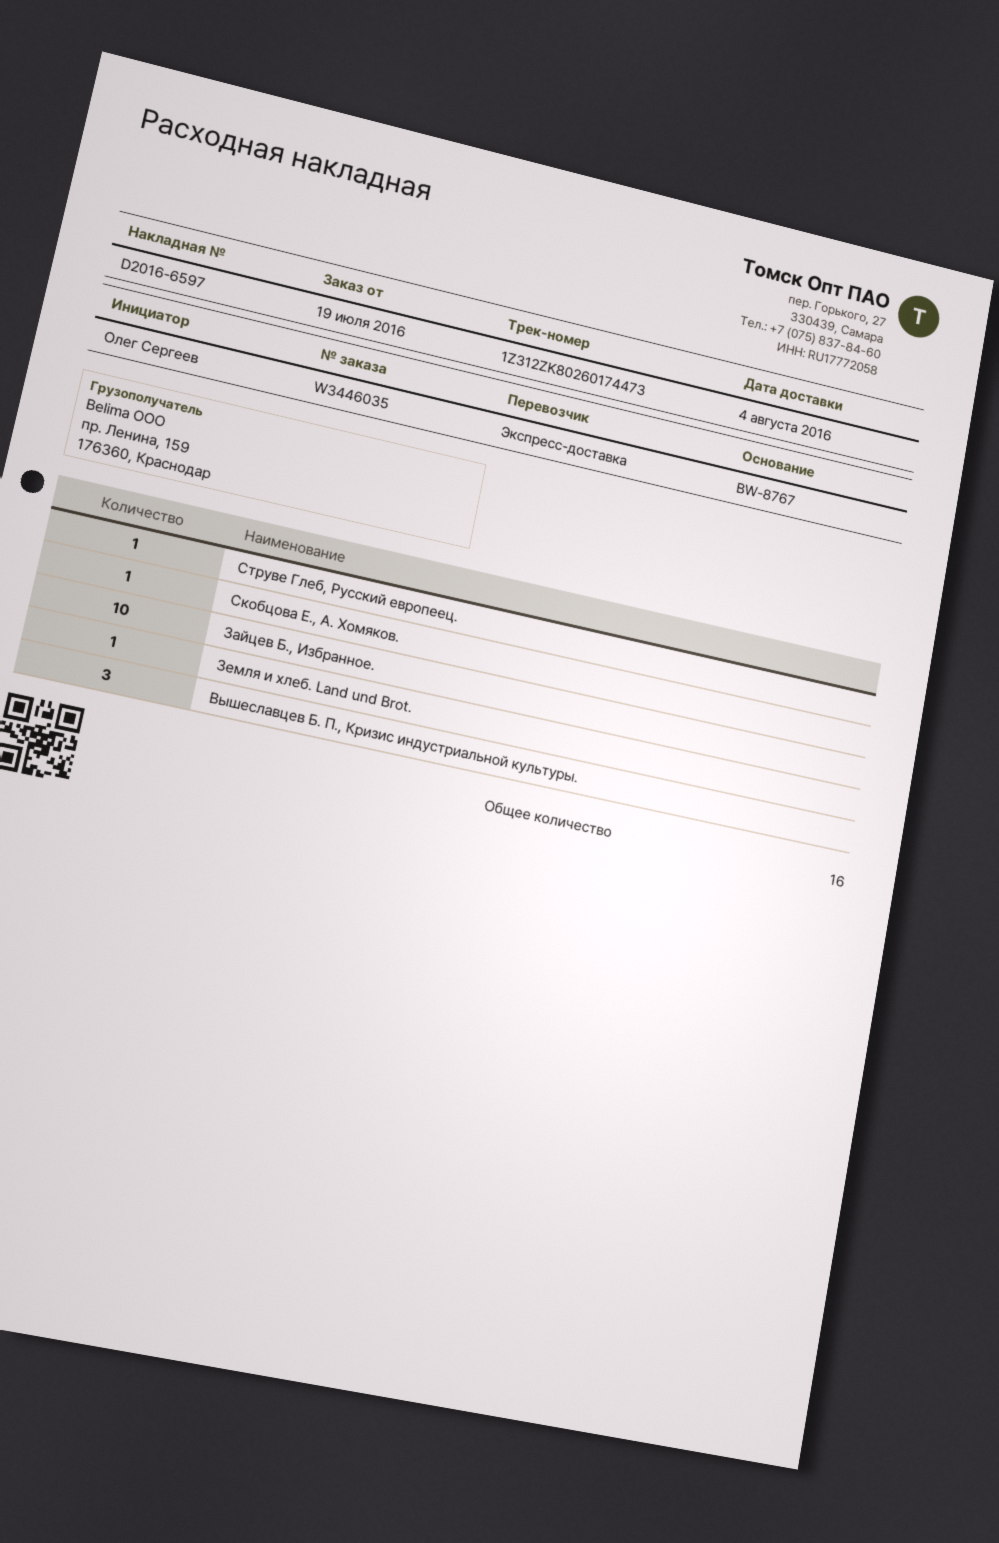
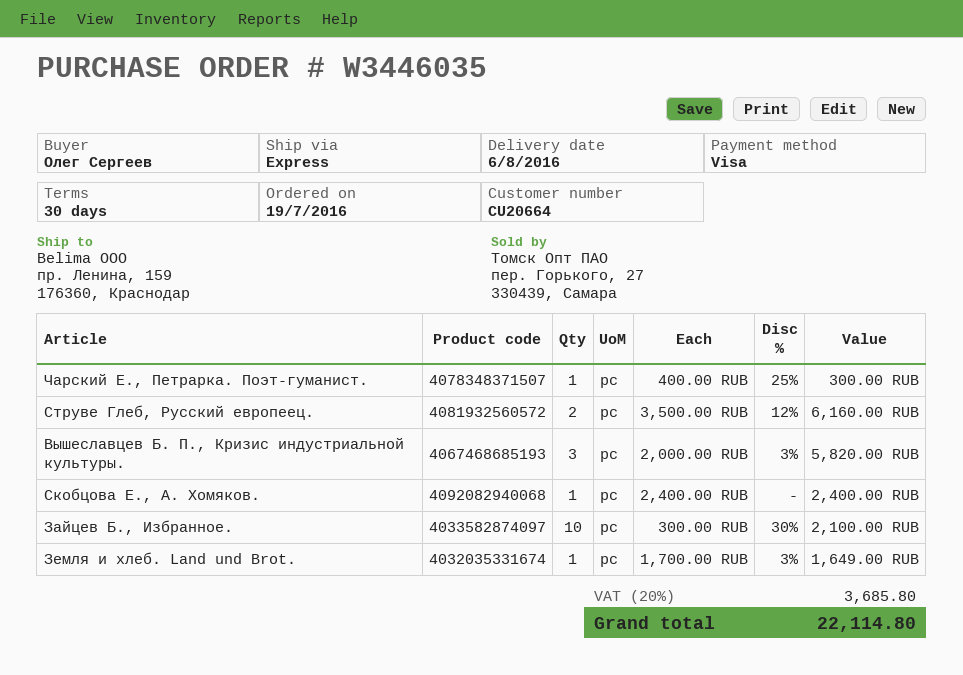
delivery date: 2016-08-04 -> 2016-08-06
Струве Глеб, Русский европеец.: 1 -> 2
Чарский Е., Петрарка. Поэт-гуманист.: none -> 1

